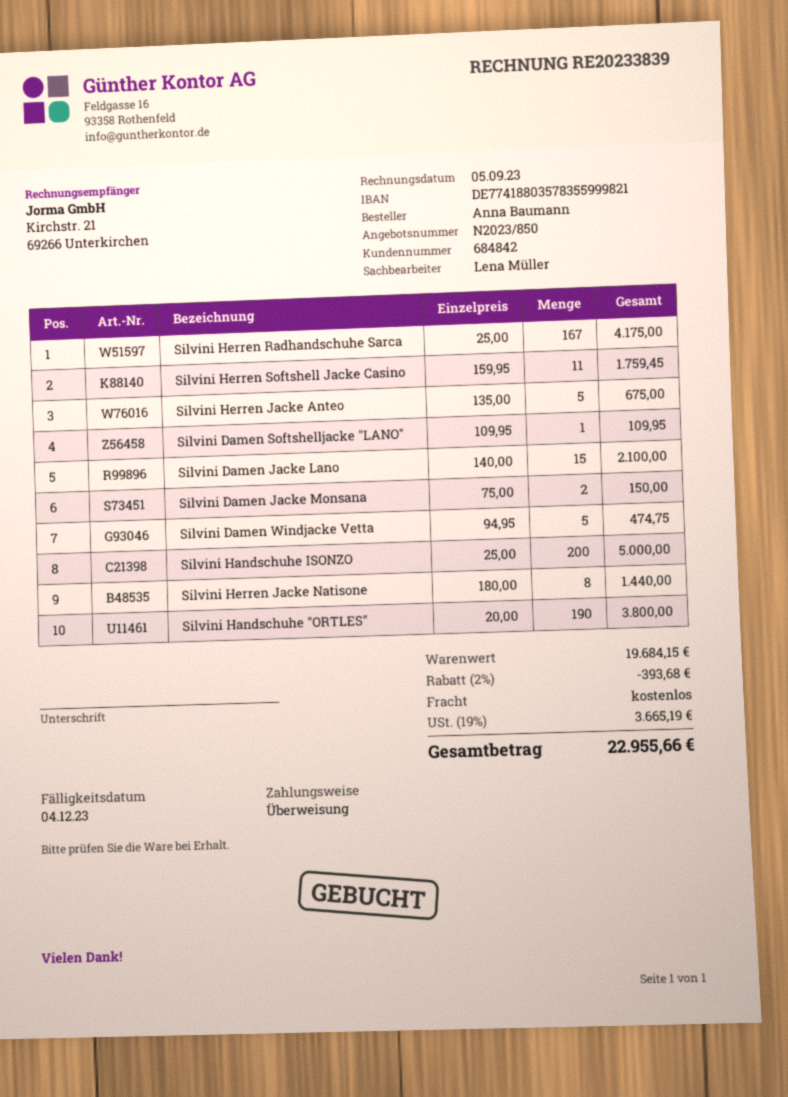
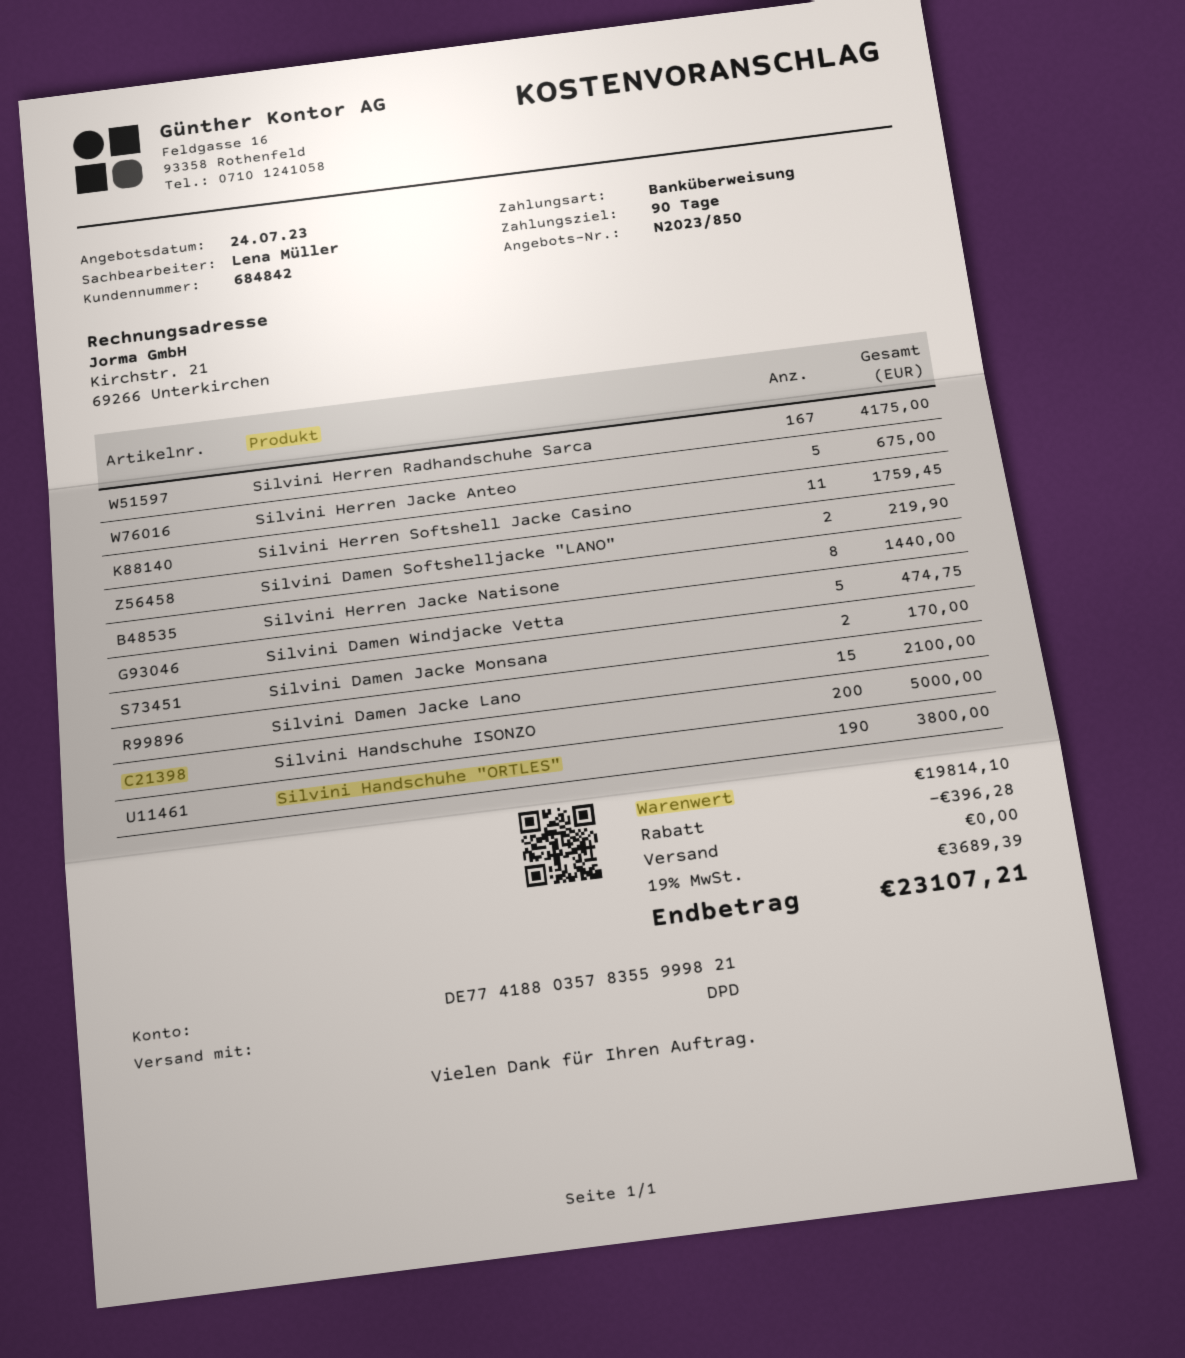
Silvini Damen Softshelljacke "LANO": 1 for 109.95 -> 2 for 219.90
Silvini Damen Jacke Monsana: 2 for 150.00 -> 2 for 170.00
subtotal: 19684.15 -> 19814.10
discount: 393.68 -> 396.28
tax: 19% = 3665.19 -> 19% = 3689.39
total: 22955.66 -> 23107.21

